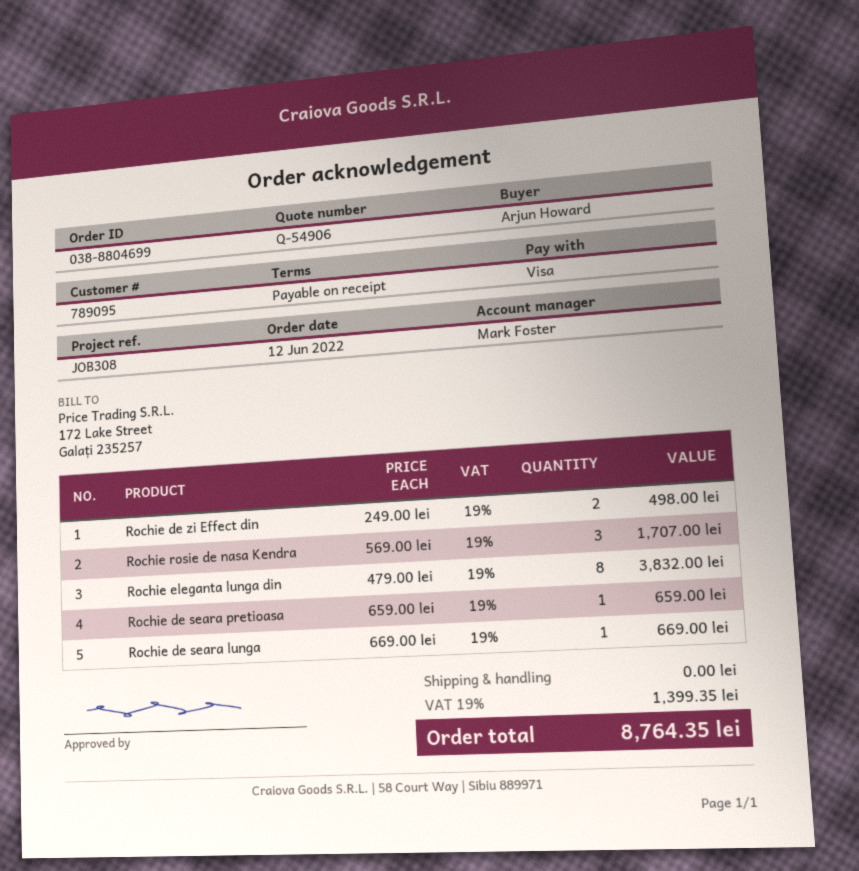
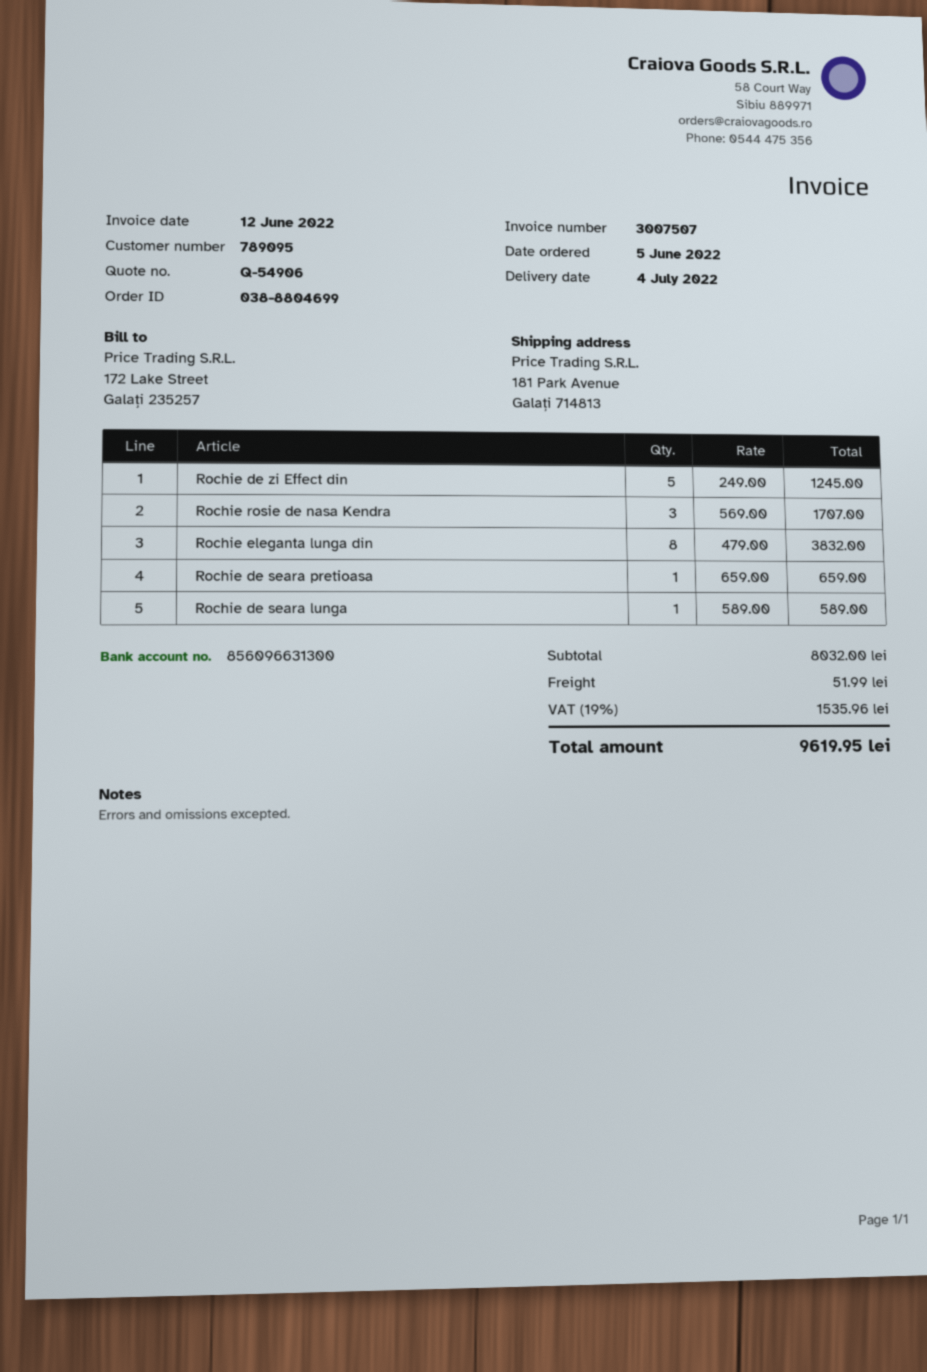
order date: 2022-06-12 -> 2022-06-05
Rochie de zi Effect din: 2 x 249.00 = 498.00 -> 5 x 249.00 = 1245.00
Rochie de seara lunga: 1 x 669.00 = 669.00 -> 1 x 589.00 = 589.00
shipping: 0.00 -> 51.99
tax: 19% = 1399.35 -> 19% = 1535.96
total: 8764.35 -> 9619.95

